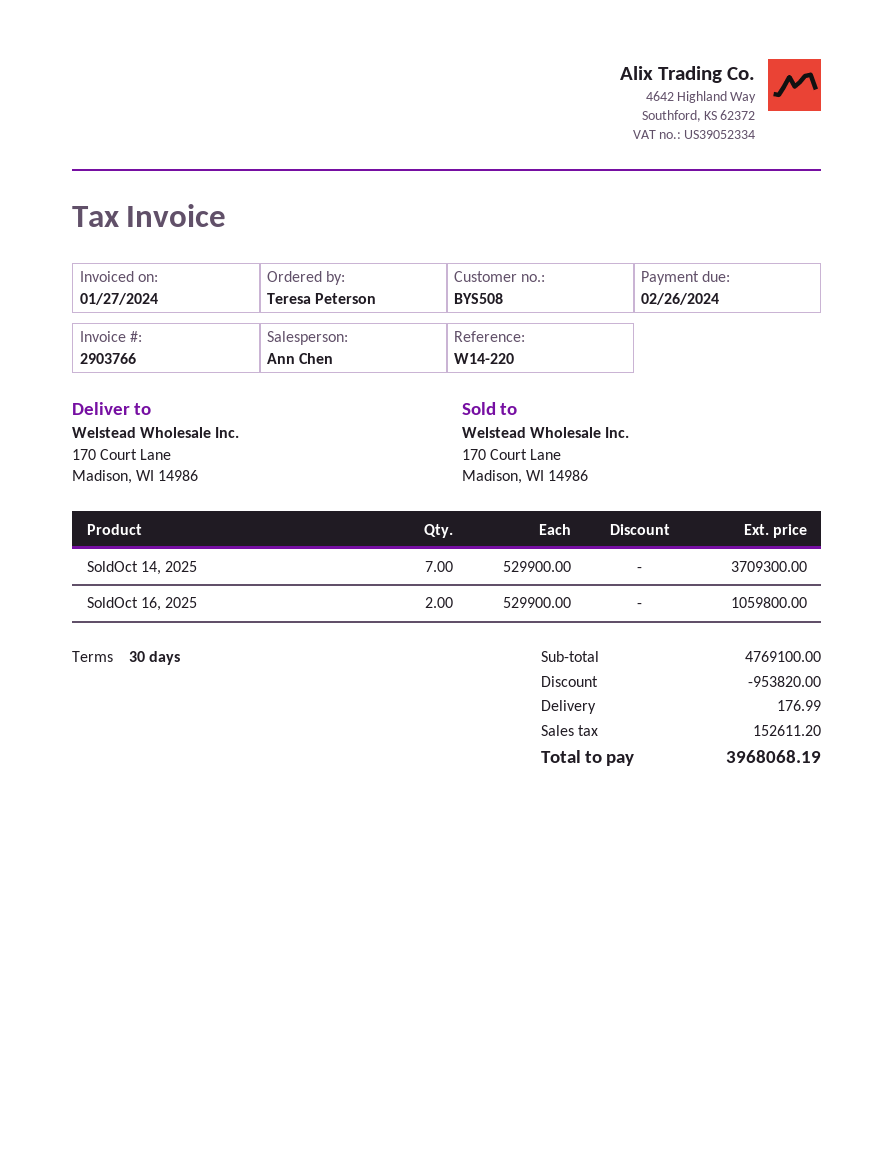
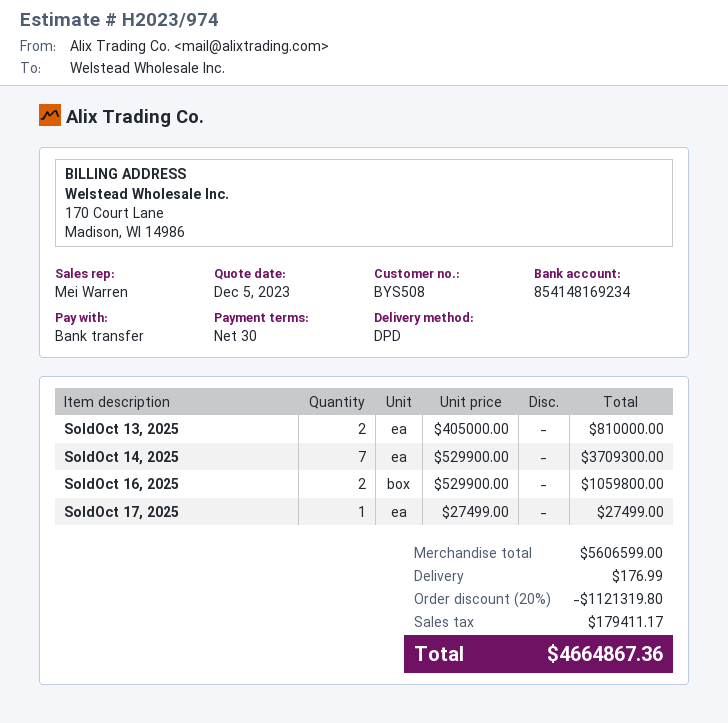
sales rep: Ann Chen -> Mei Warren
SoldOct 13, 2025: none -> 2 x 405000.00 = 810000.00
SoldOct 17, 2025: none -> 1 x 27499.00 = 27499.00
subtotal: 4769100.00 -> 5606599.00
discount: 953820.00 -> 1121319.80
tax: 152611.20 -> 179411.17
total: 3968068.19 -> 4664867.36

